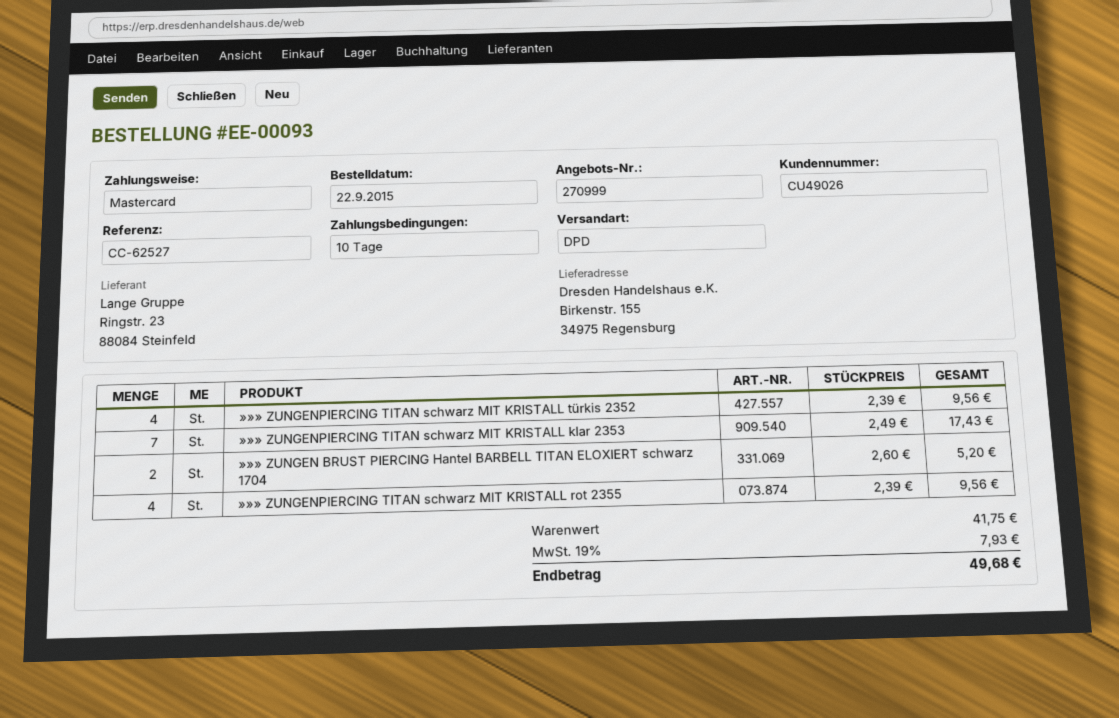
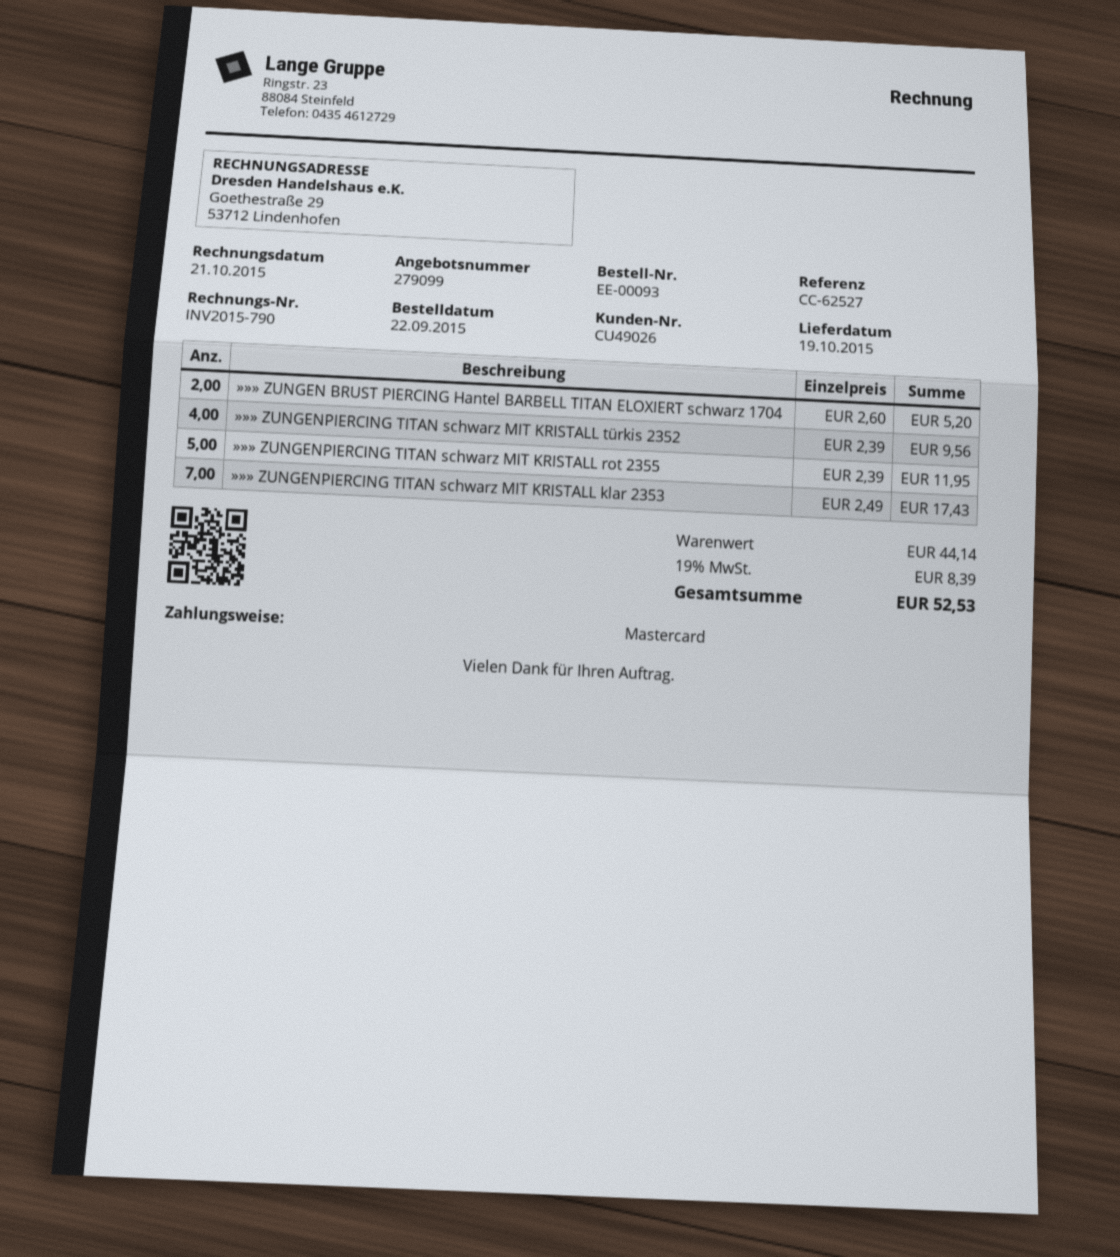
quote number: 270999 -> 279099
»»» ZUNGENPIERCING TITAN schwarz MIT KRISTALL rot 2355: 4 x 2.39 = 9.56 -> 5 x 2.39 = 11.95
subtotal: 41.75 -> 44.14
tax: 19% = 7.93 -> 19% = 8.39
total: 49.68 -> 52.53

